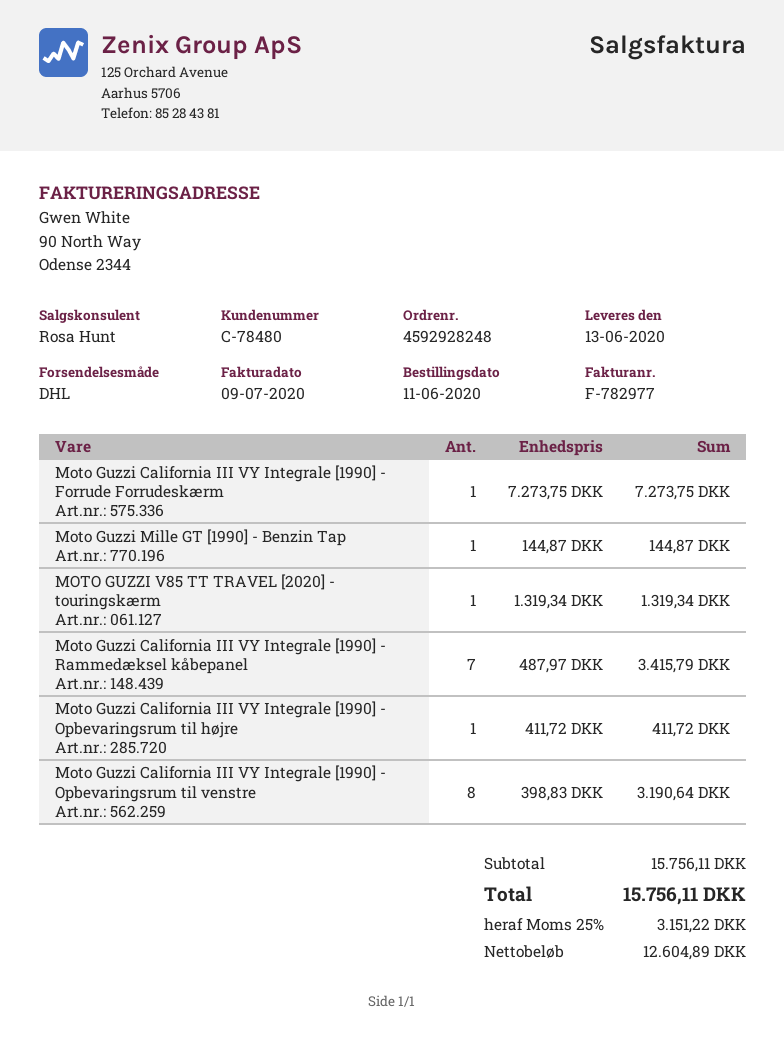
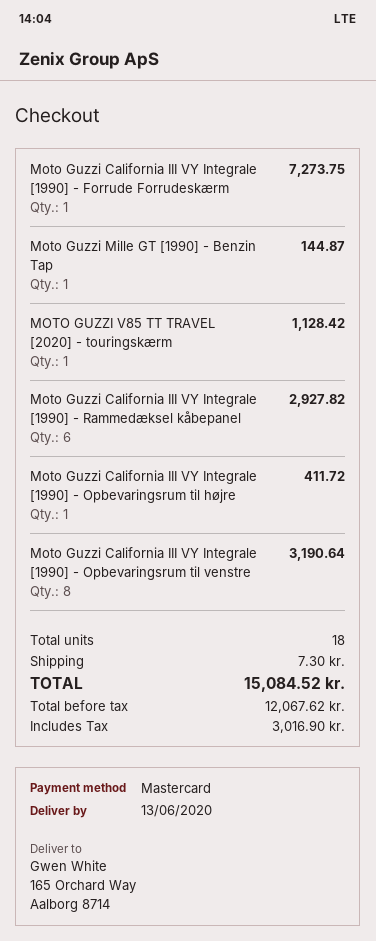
MOTO GUZZI V85 TT TRAVEL [2020] - touringskærm: 1 for 1319.34 -> 1 for 1128.42
Moto Guzzi California III VY Integrale [1990] - Rammedæksel kåbepanel: 7 for 3415.79 -> 6 for 2927.82
shipping: none -> 7.30
net: 12604.89 -> 12067.62
tax: 3151.22 -> 3016.90
total: 15756.11 -> 15084.52

